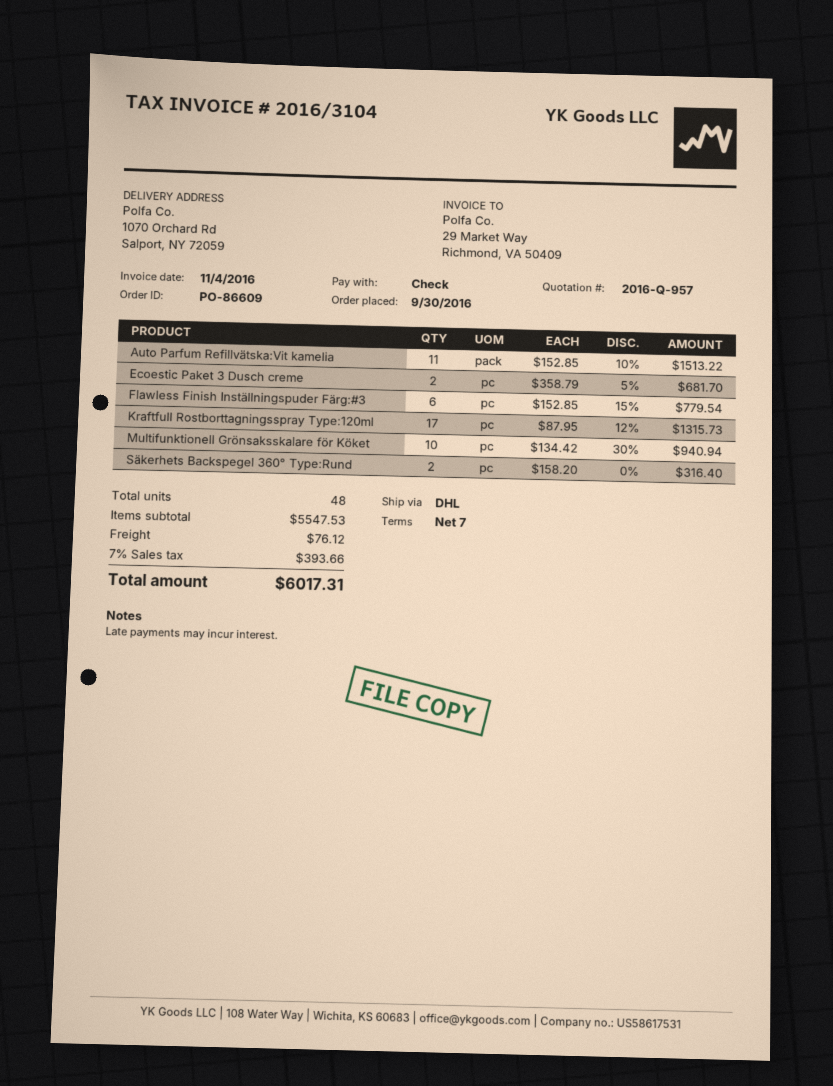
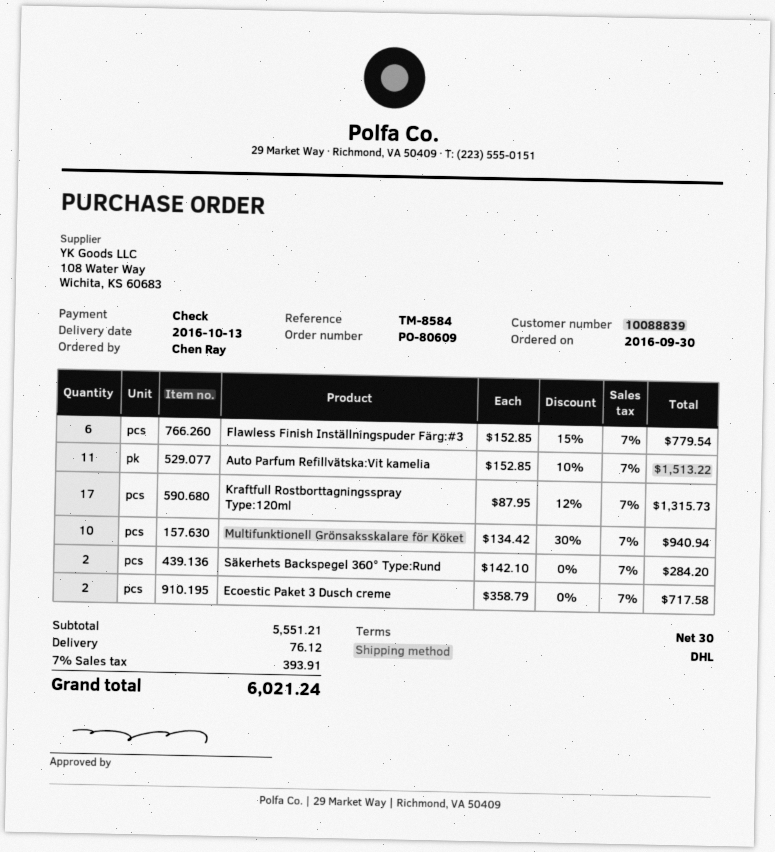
order number: PO-86609 -> PO-80609
payment terms: 7 days -> 30 days
Ecoestic Paket 3 Dusch creme: 2 x 358.79 - 5% = 681.70 -> 2 x 358.79 = 717.58
Säkerhets Backspegel 360° Type:Rund: 2 x 158.20 = 316.40 -> 2 x 142.10 = 284.20
subtotal: 5547.53 -> 5551.21
tax: 7% = 393.66 -> 7% = 393.91
total: 6017.31 -> 6021.24

